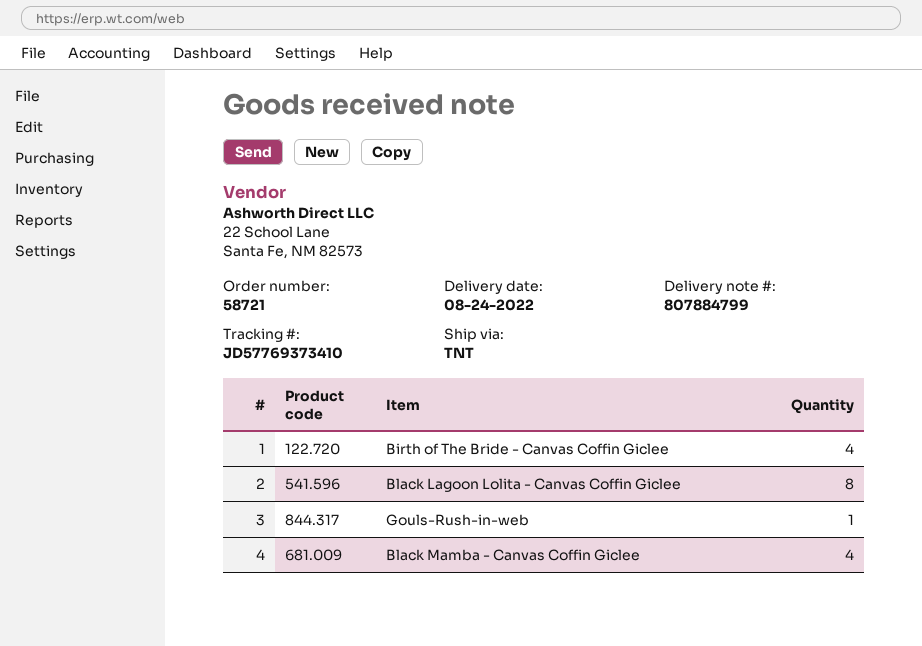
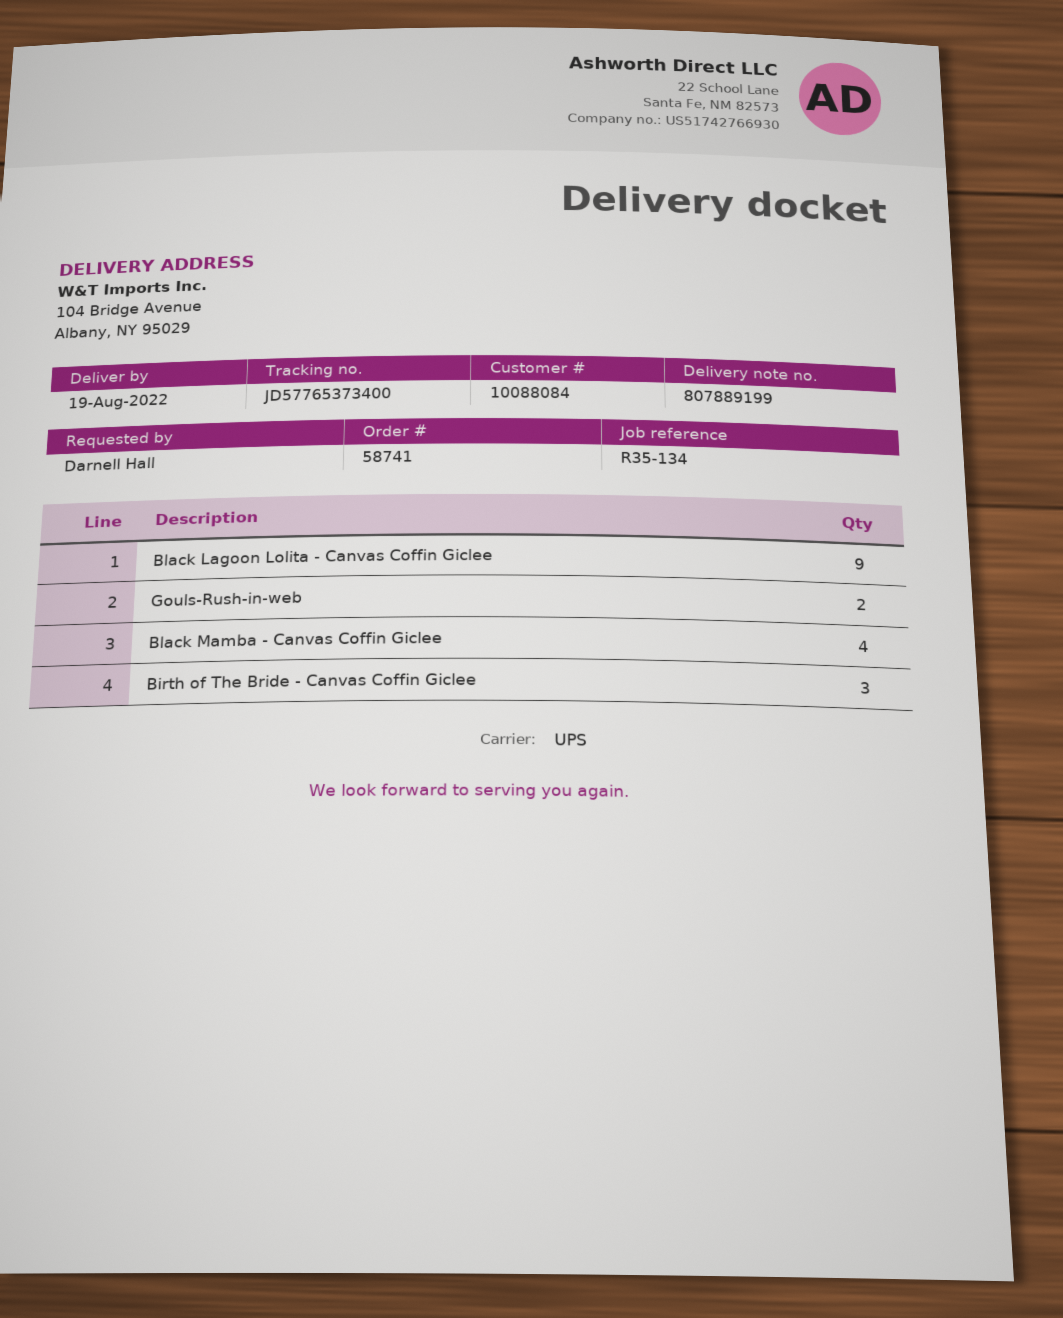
order number: 58721 -> 58741
delivery note number: 807884799 -> 807889199
delivery date: 2022-08-24 -> 2022-08-19
shipping method: TNT -> UPS
tracking number: JD57769373410 -> JD57765373400
Birth of The Bride - Canvas Coffin Giclee: 4 -> 3
Black Lagoon Lolita - Canvas Coffin Giclee: 8 -> 9
Gouls-Rush-in-web: 1 -> 2

